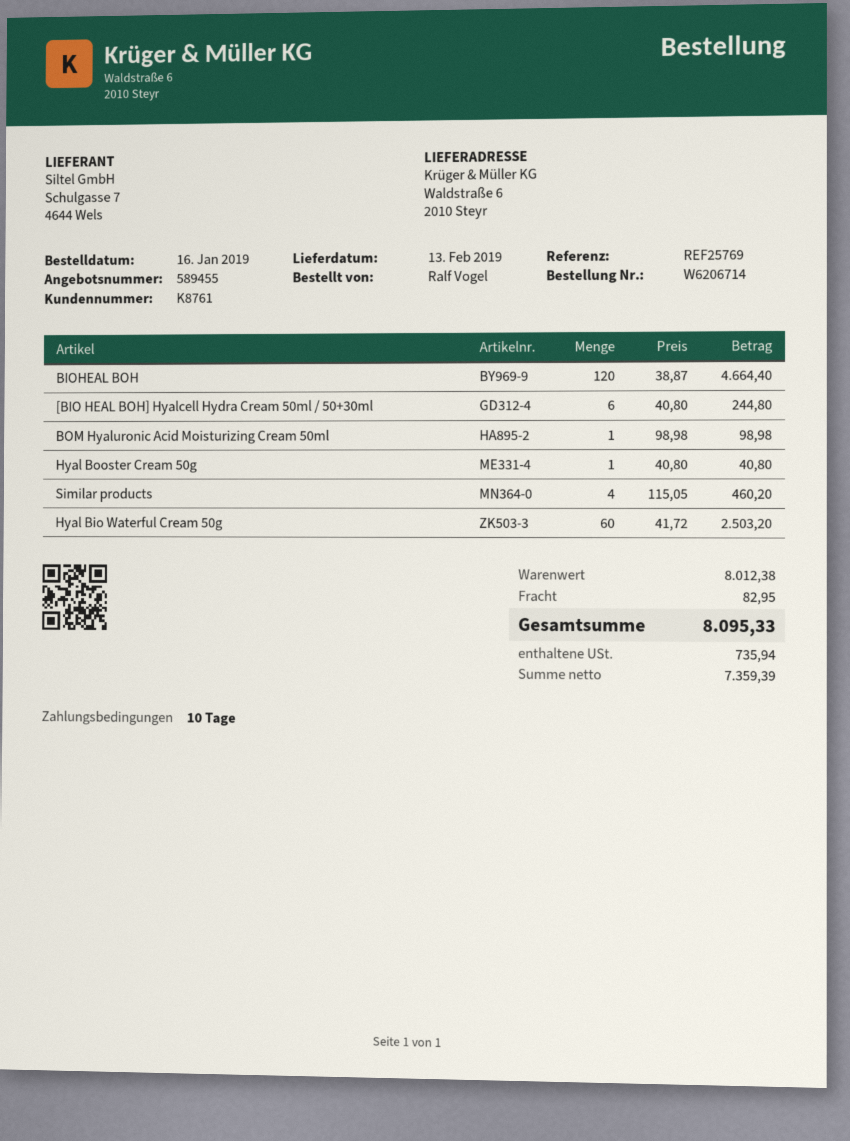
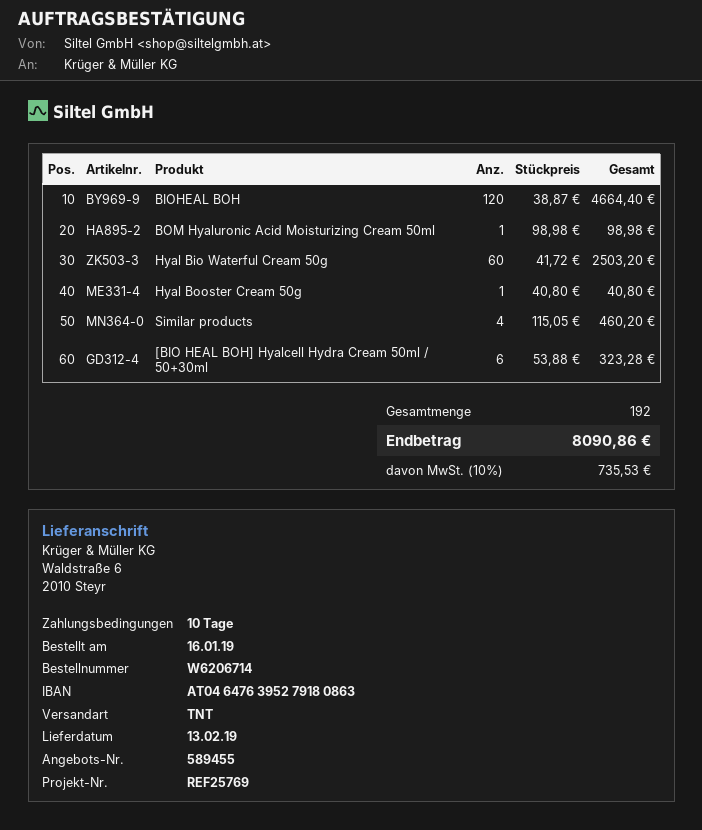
[BIO HEAL BOH] Hyalcell Hydra Cream 50ml / 50+30ml: 6 x 40.80 = 244.80 -> 6 x 53.88 = 323.28
shipping: 82.95 -> none
tax: 735.94 -> 735.53
total: 8095.33 -> 8090.86

